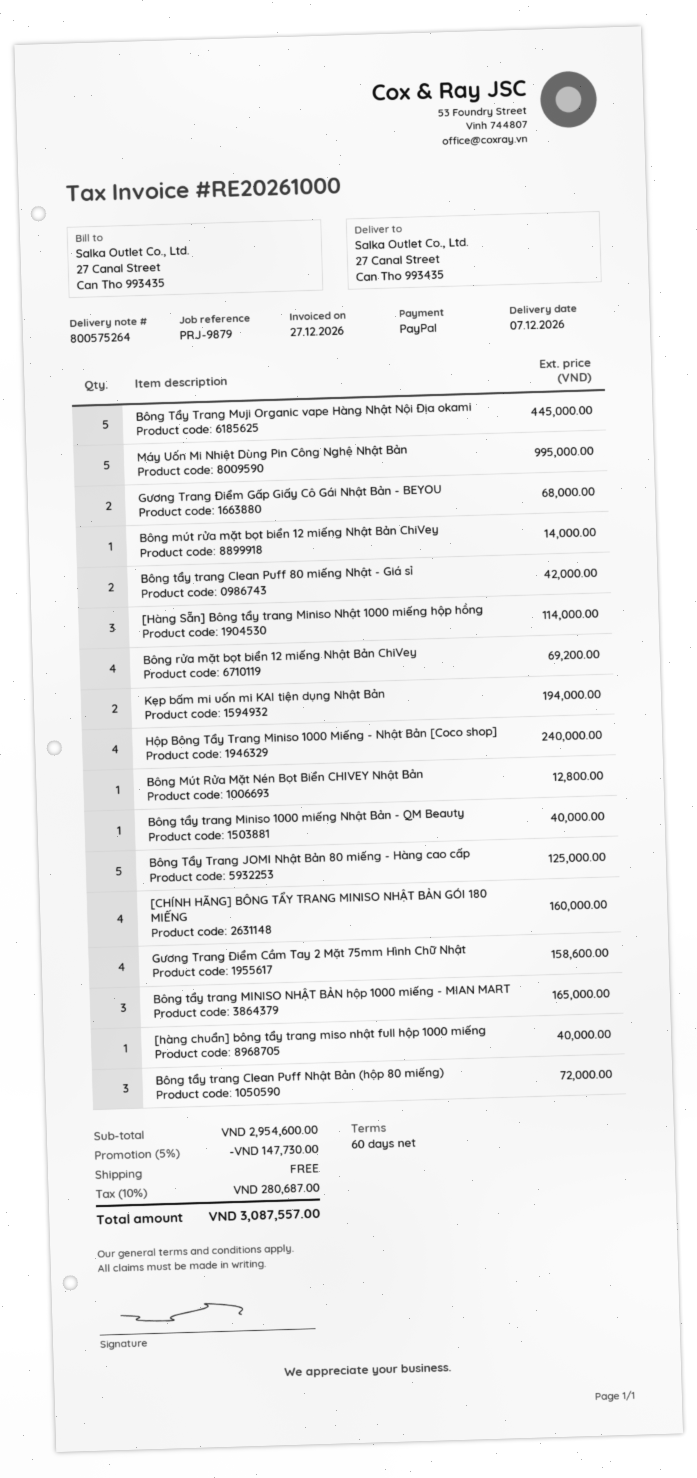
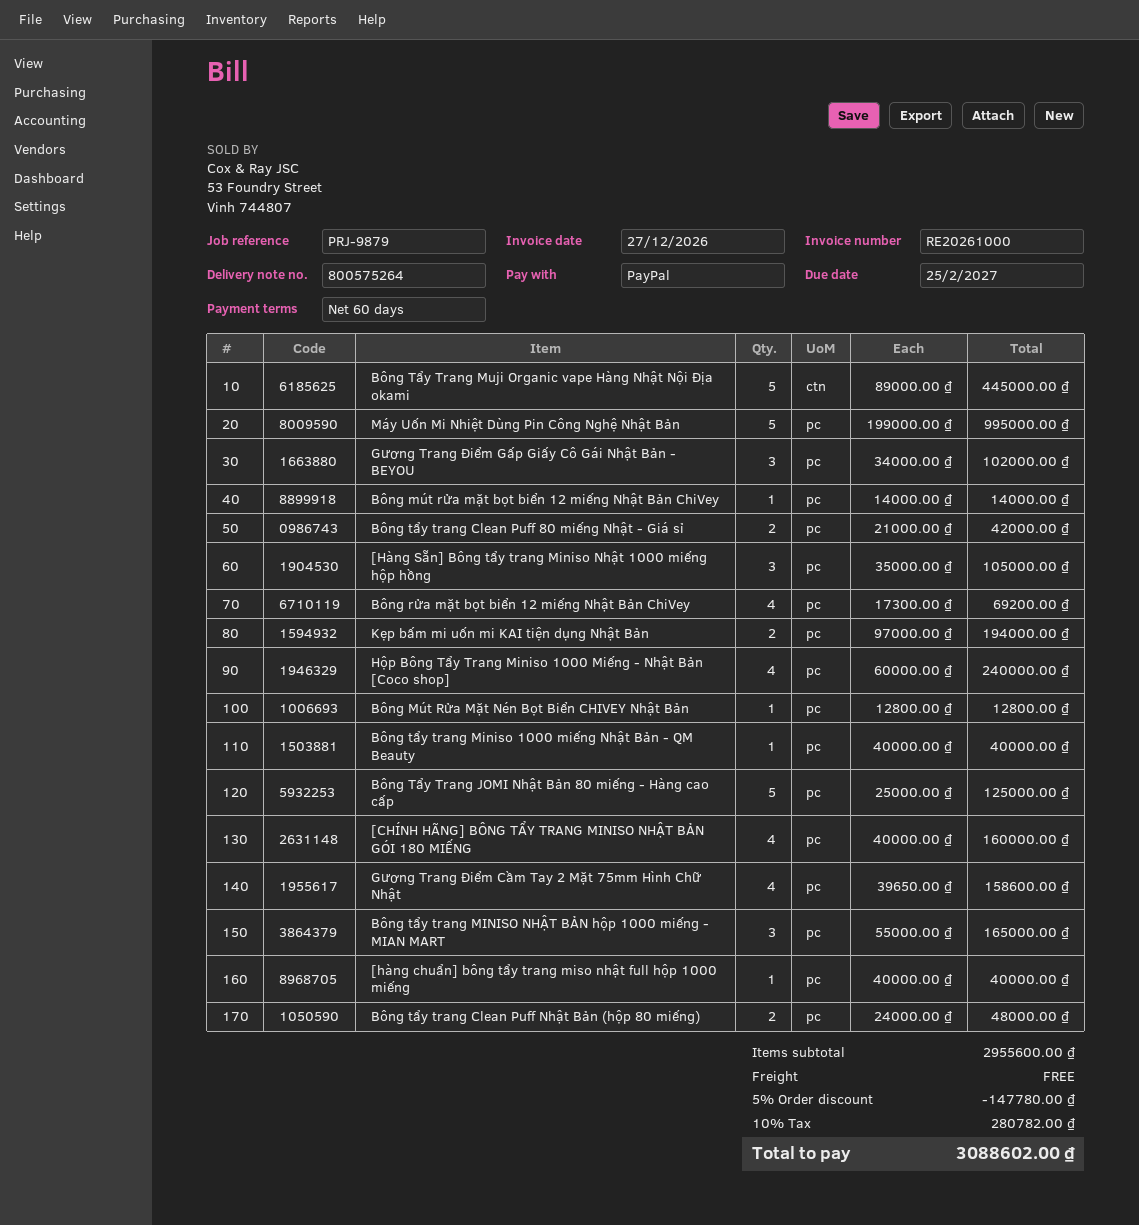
Gương Trang Điểm Gấp Giấy Cô Gái Nhật Bản - BEYOU: 2 for 68000.00 -> 3 for 102000.00
[Hàng Sẵn] Bông tẩy trang Miniso Nhật 1000 miếng hộp hồng: 3 for 114000.00 -> 3 for 105000.00
Bông tẩy trang Clean Puff Nhật Bản (hộp 80 miếng): 3 for 72000.00 -> 2 for 48000.00
subtotal: 2954600.00 -> 2955600.00
discount: 5% = 147730.00 -> 5% = 147780.00
tax: 10% = 280687.00 -> 10% = 280782.00
total: 3087557.00 -> 3088602.00

